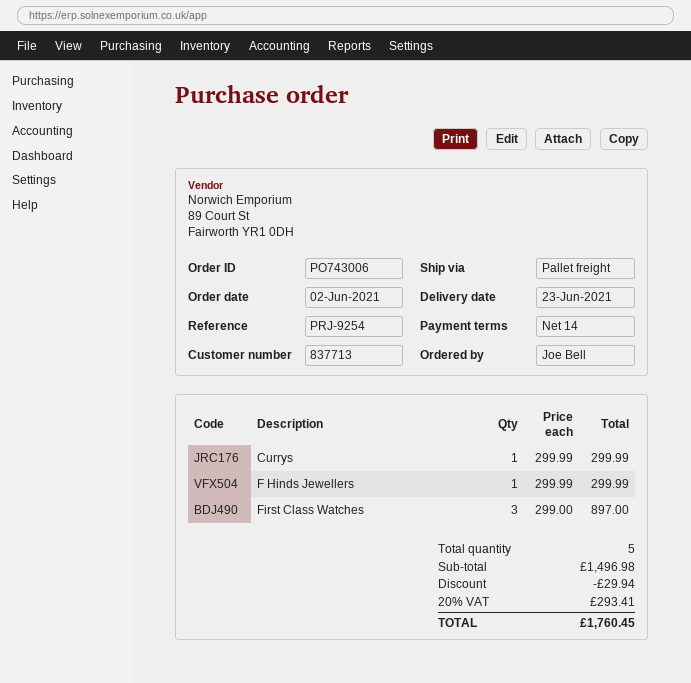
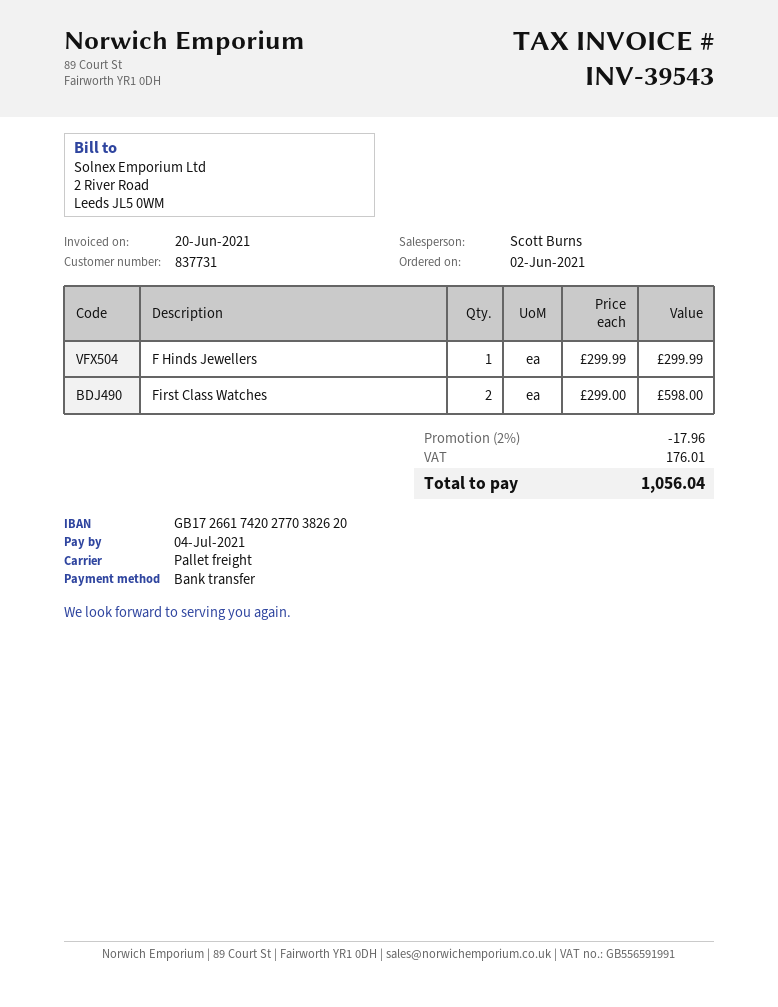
customer number: 837713 -> 837731
Currys: 1 x 299.99 = 299.99 -> none
First Class Watches: 3 x 299.00 = 897.00 -> 2 x 299.00 = 598.00
discount: 29.94 -> 17.96
tax: 293.41 -> 176.01
total: 1760.45 -> 1056.04

